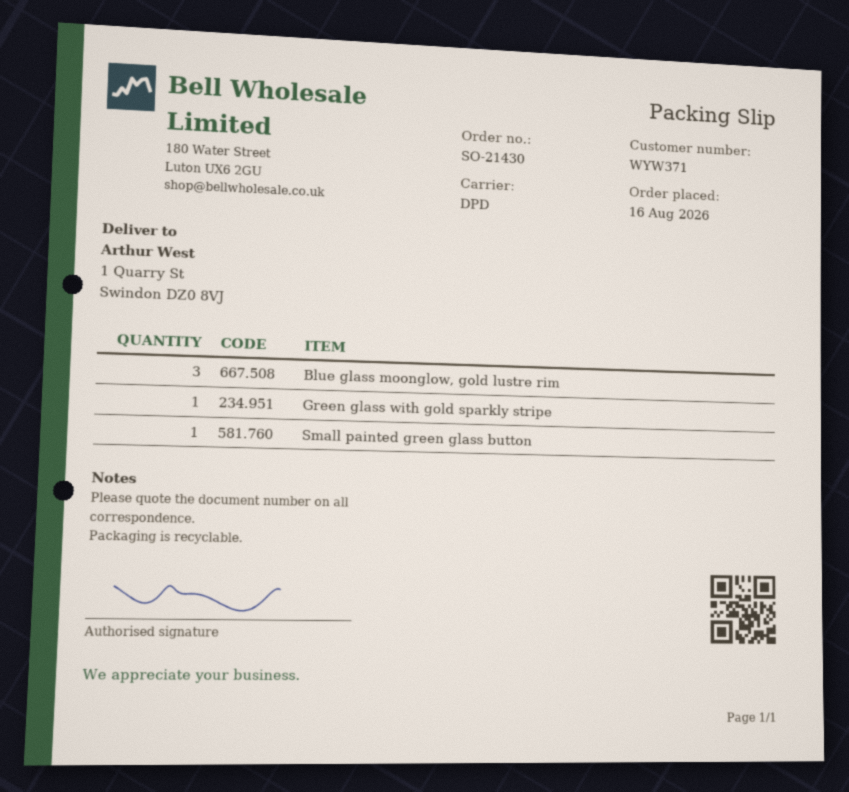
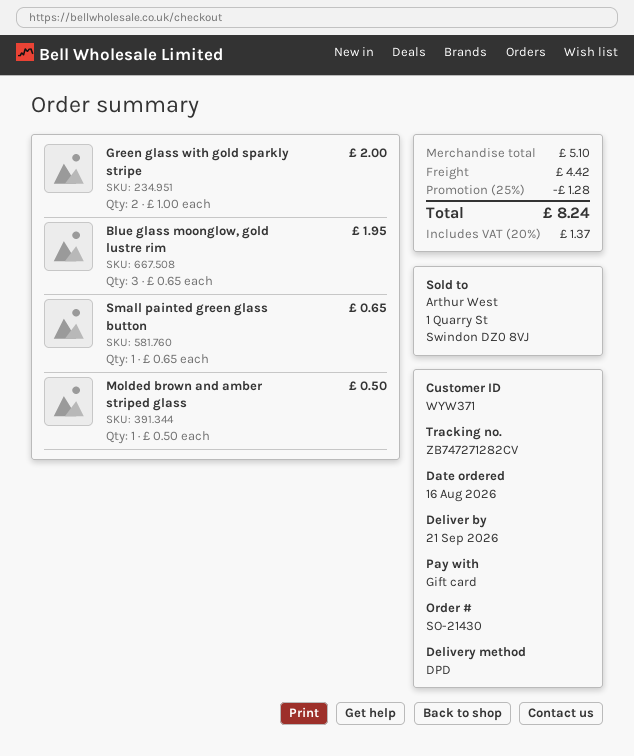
Green glass with gold sparkly stripe: 1 -> 2
Molded brown and amber striped glass: none -> 1

